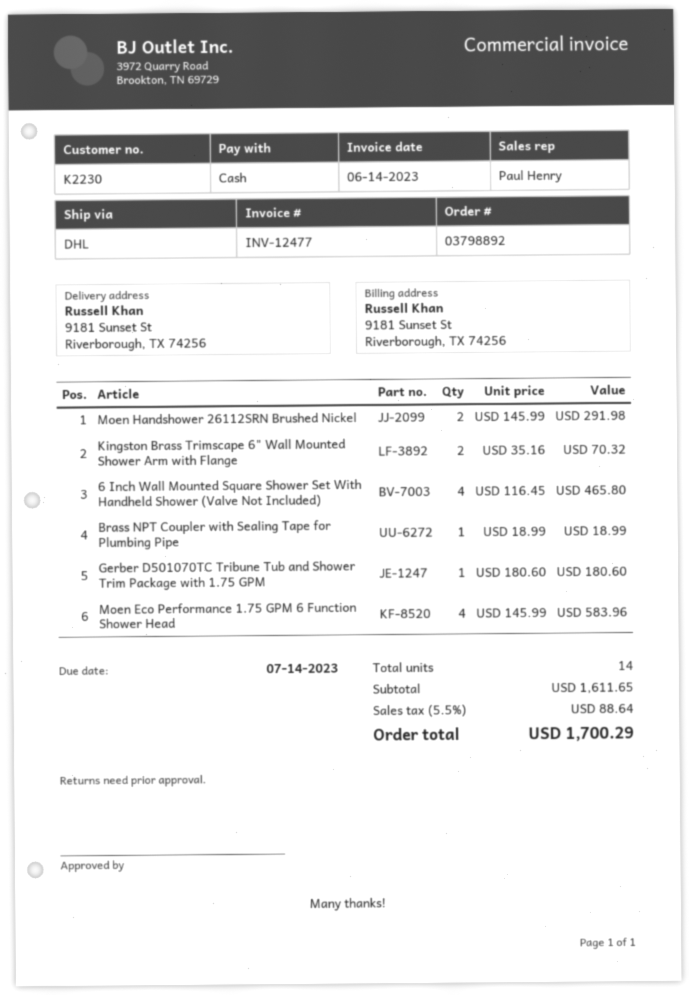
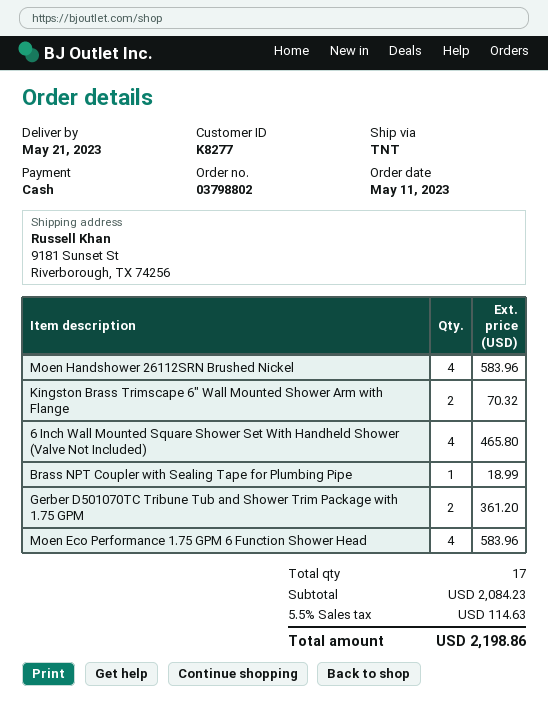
order number: 03798892 -> 03798802
customer number: K2230 -> K8277
shipping method: DHL -> TNT
Moen Handshower 26112SRN Brushed Nickel: 2 for 291.98 -> 4 for 583.96
Gerber D501070TC Tribune Tub and Shower Trim Package with 1.75 GPM: 1 for 180.60 -> 2 for 361.20
total quantity: 14 -> 17
subtotal: 1611.65 -> 2084.23
tax: 5.5% = 88.64 -> 5.5% = 114.63
total: 1700.29 -> 2198.86

